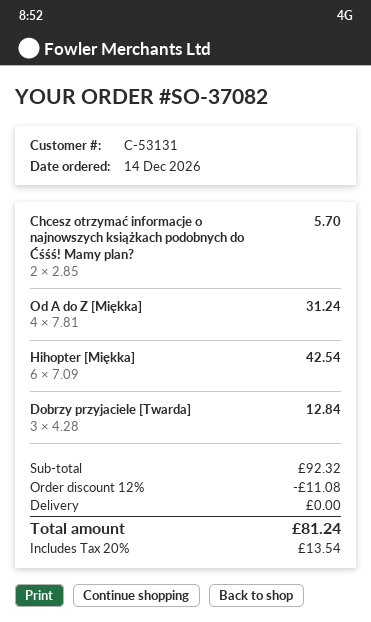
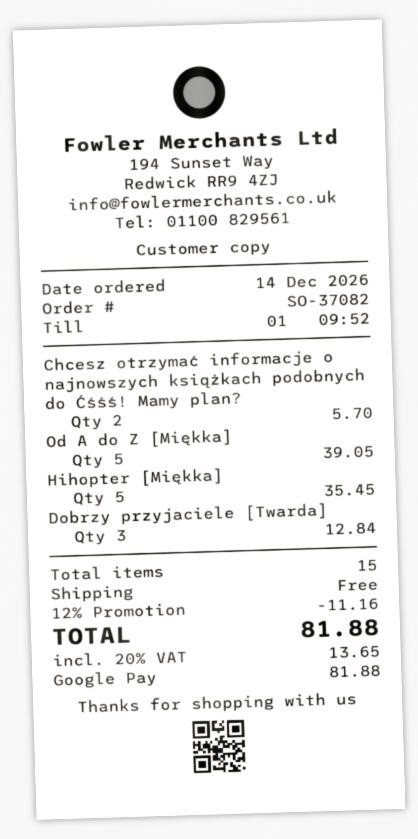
Od A do Z [Miękka]: 4 for 31.24 -> 5 for 39.05
Hihopter [Miękka]: 6 for 42.54 -> 5 for 35.45
discount: 12% = 11.08 -> 12% = 11.16
tax: 20% = 13.54 -> 20% = 13.65
total: 81.24 -> 81.88

